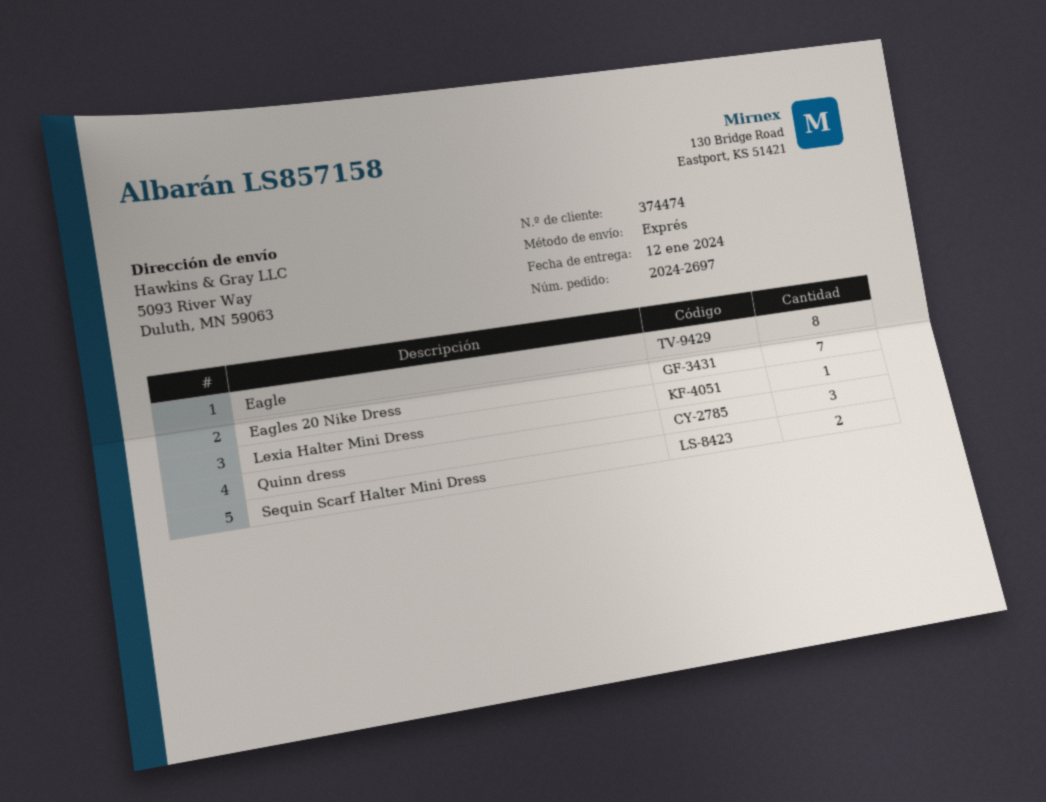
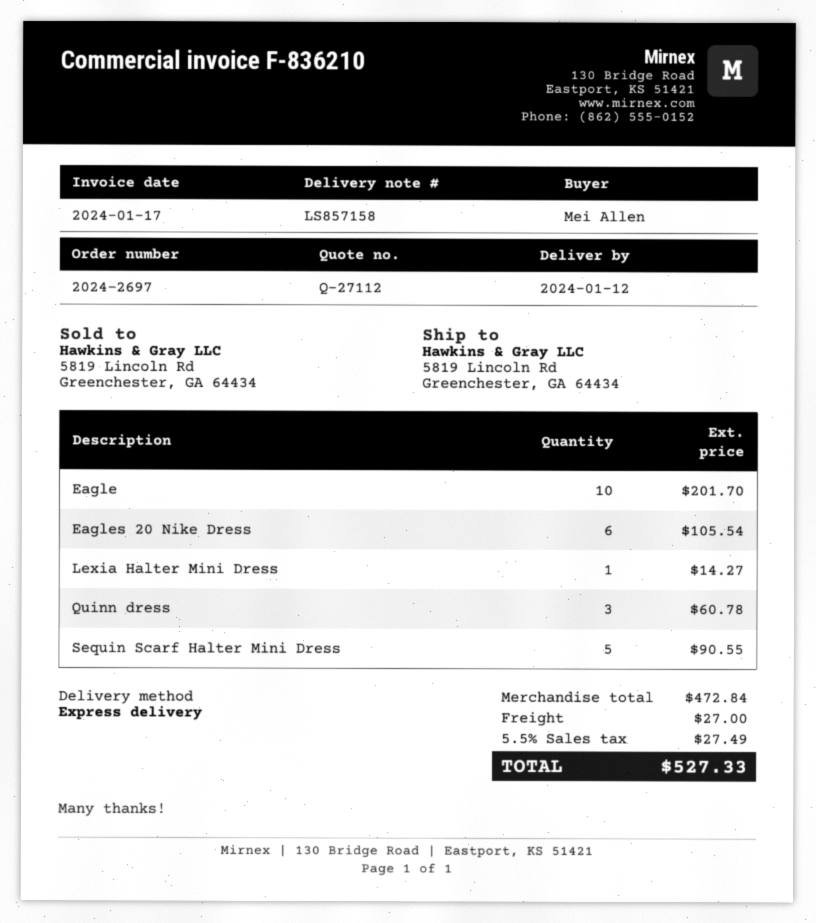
ship to: 5093 River Way, Duluth, MN 59063 -> 5819 Lincoln Rd, Greenchester, GA 64434
Eagle: 8 -> 10
Eagles 20 Nike Dress: 7 -> 6
Sequin Scarf Halter Mini Dress: 2 -> 5

